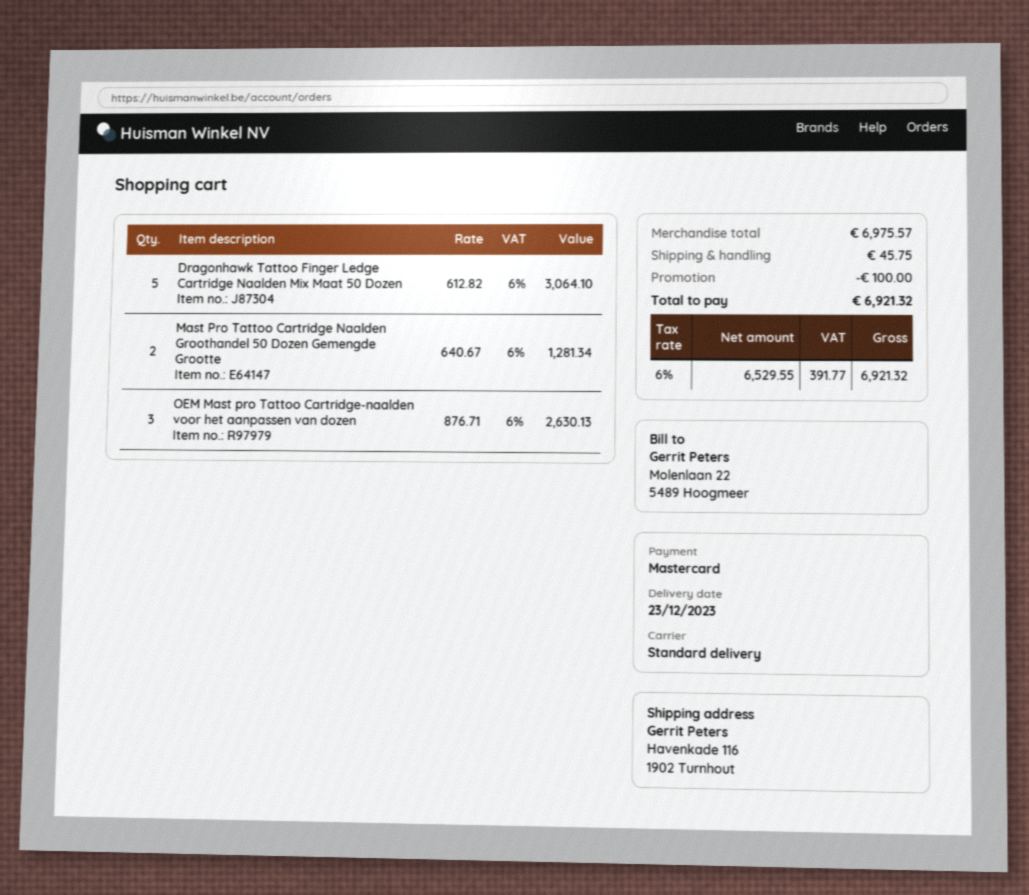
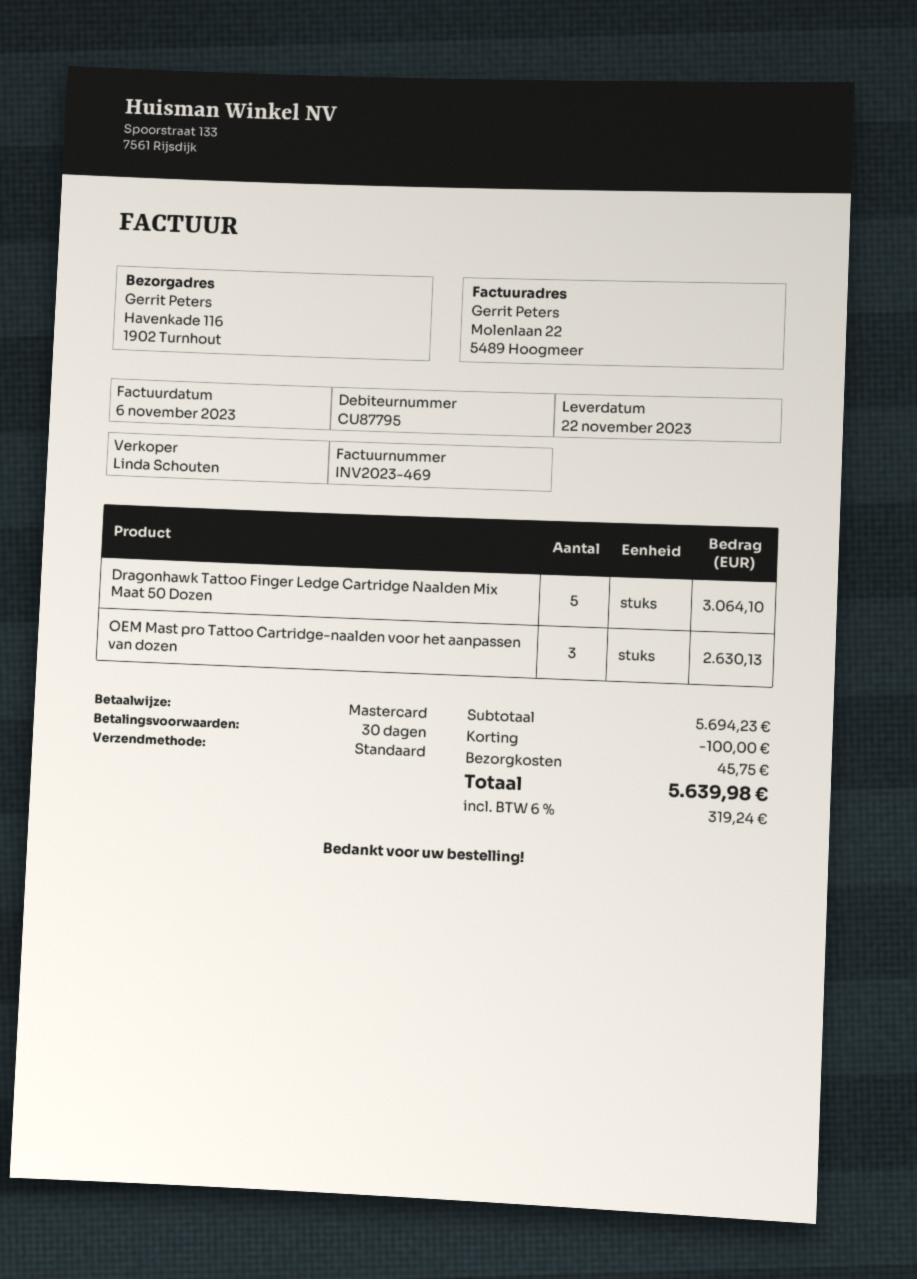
delivery date: 2023-12-23 -> 2023-11-22
Mast Pro Tattoo Cartridge Naalden Groothandel 50 Dozen Gemengde Grootte: 2 for 1281.34 -> none
subtotal: 6975.57 -> 5694.23
tax: 6% = 391.77 -> 6% = 319.24
total: 6921.32 -> 5639.98

